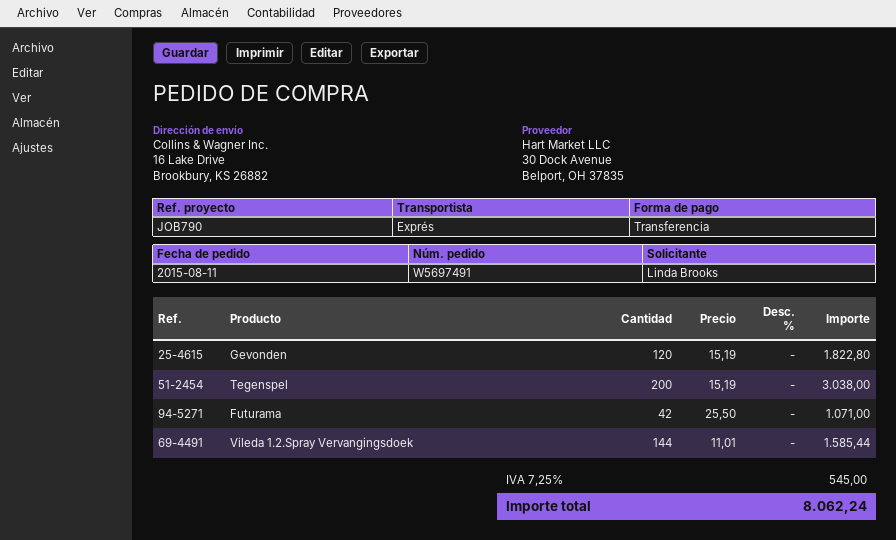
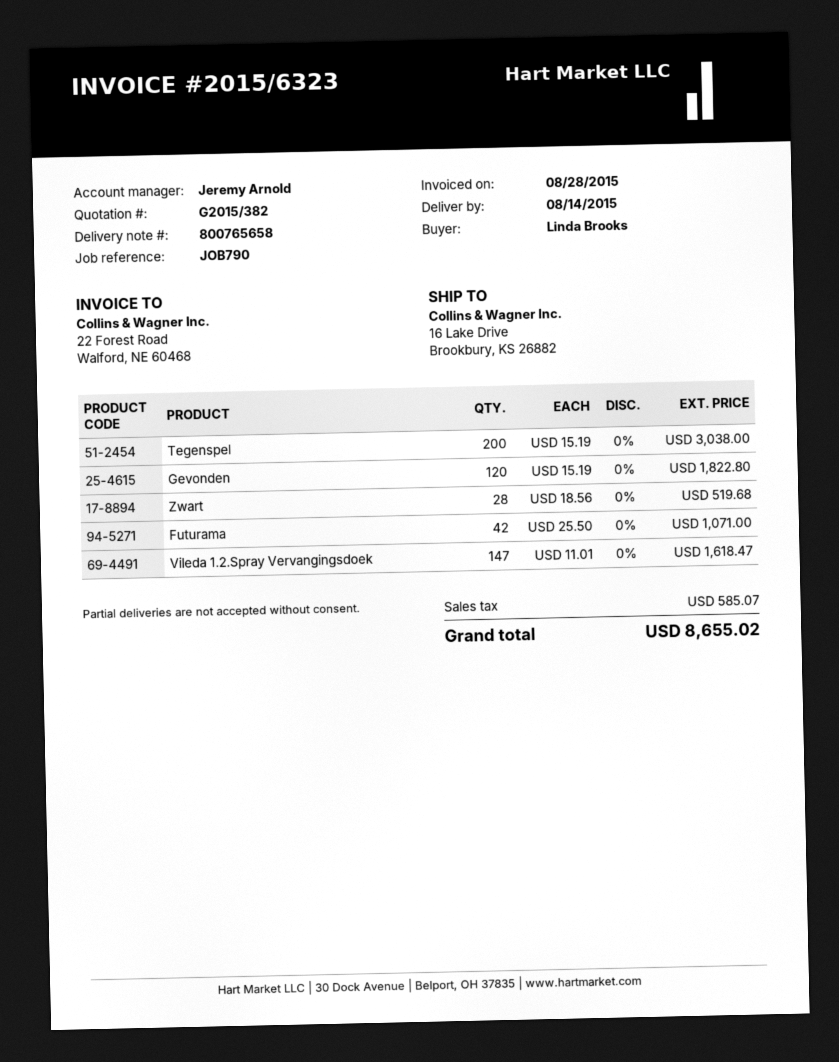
Vileda 1.2.Spray Vervangingsdoek: 144 x 11.01 = 1585.44 -> 147 x 11.01 = 1618.47
Zwart: none -> 28 x 18.56 = 519.68
tax: 545.00 -> 585.07
total: 8062.24 -> 8655.02

